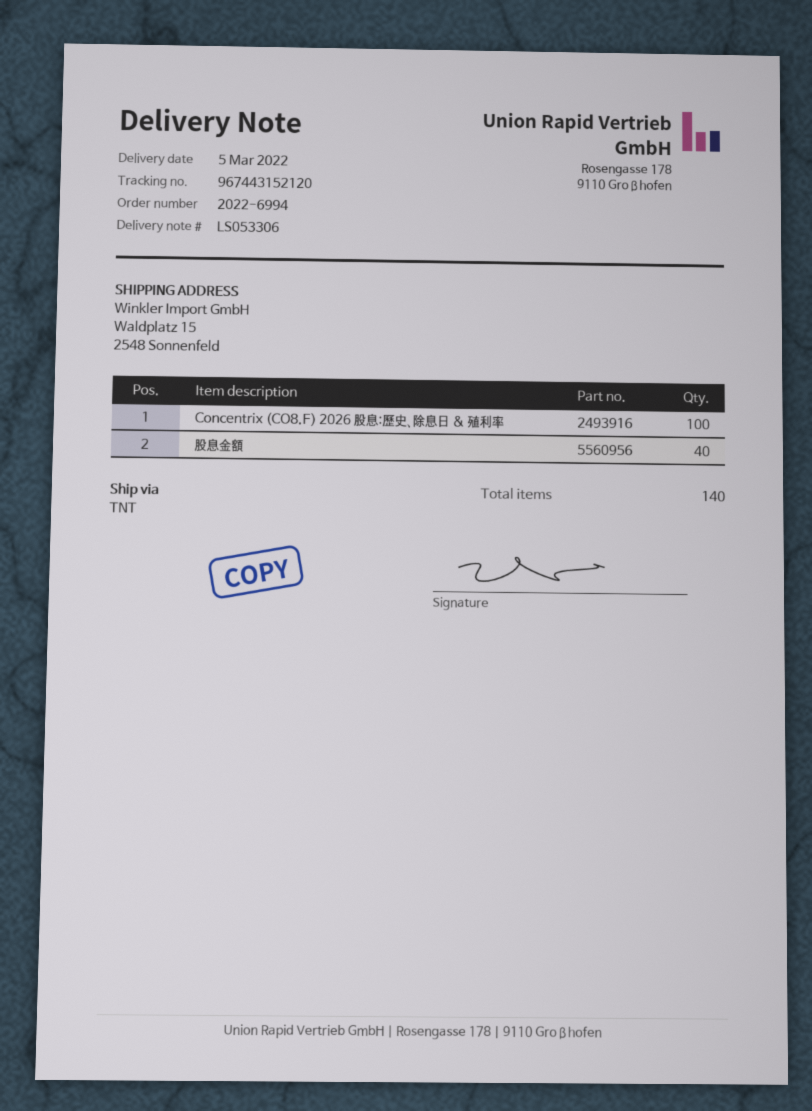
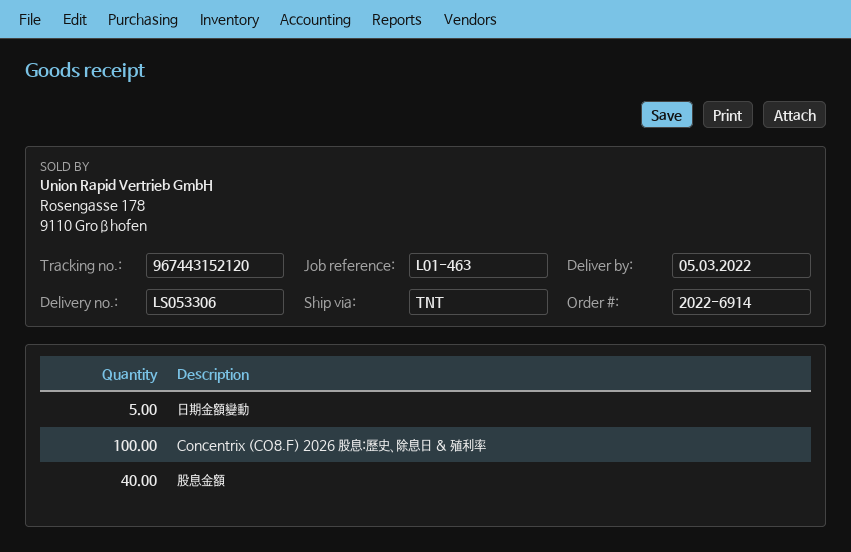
order number: 2022-6994 -> 2022-6914
日期金額變動: none -> 5

